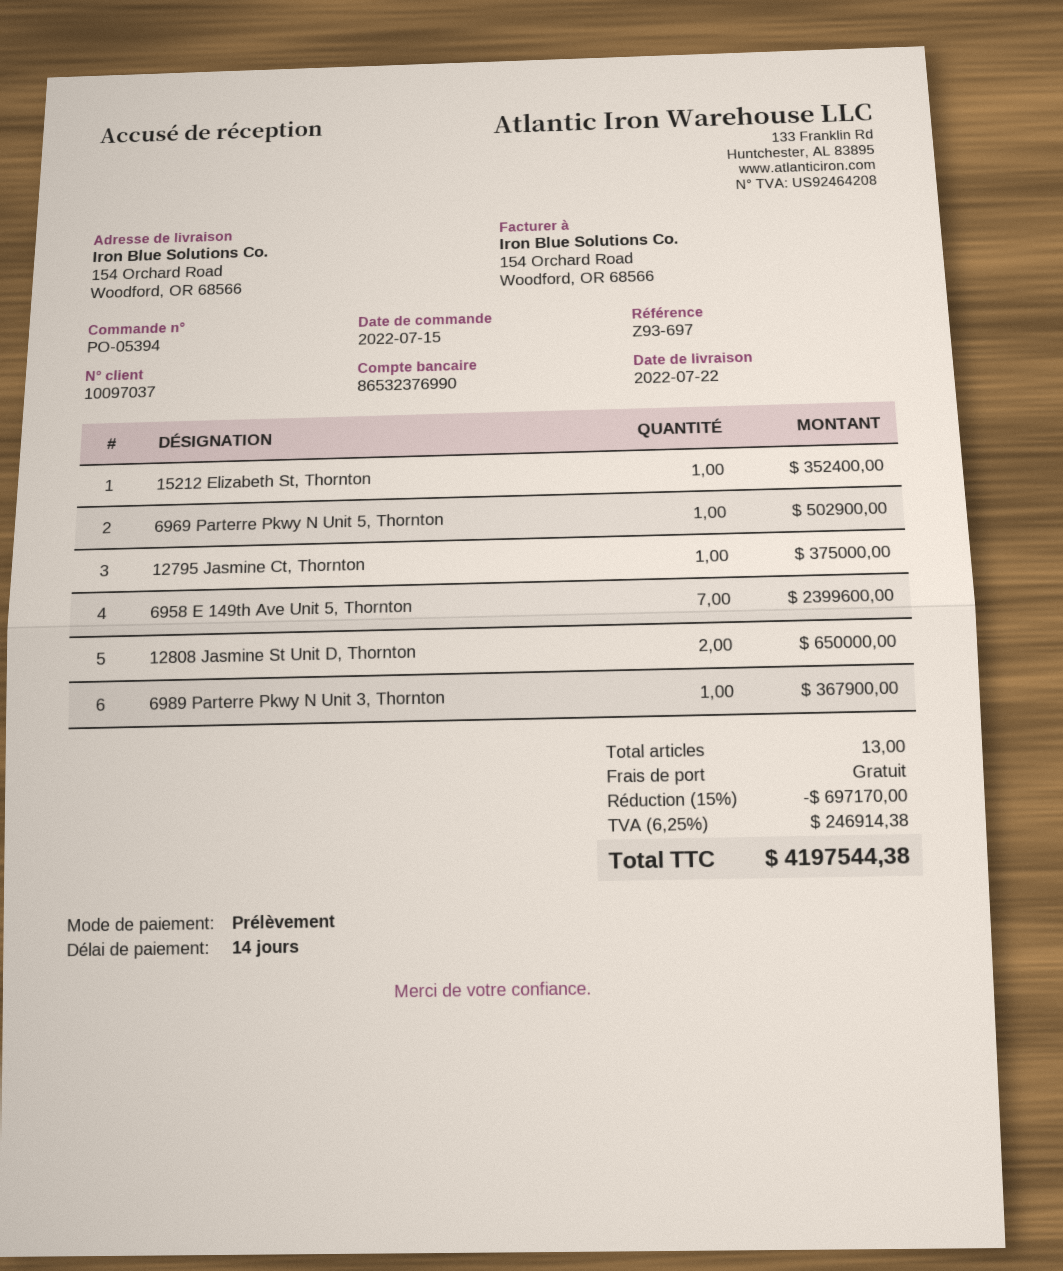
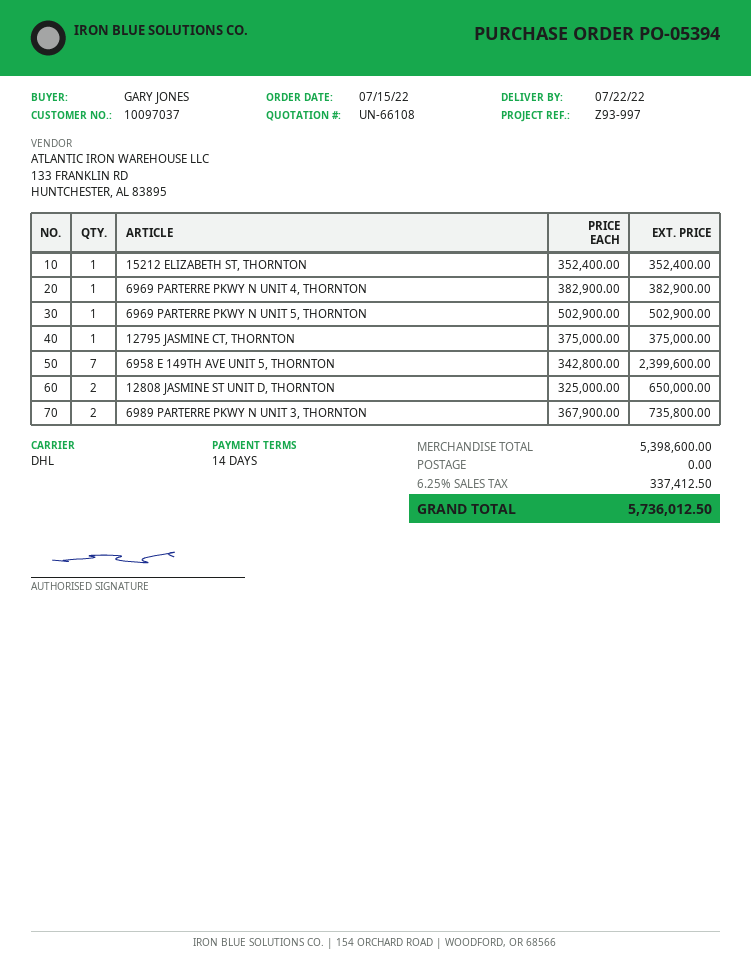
reference: Z93-697 -> Z93-997
6989 Parterre Pkwy N Unit 3, Thornton: 1 for 367900.00 -> 2 for 735800.00
6969 PARTERRE PKWY N UNIT 4, THORNTON: none -> 1 for 382900.00
discount: 15% = 697170.00 -> none
tax: 6.25% = 246914.38 -> 6.25% = 337412.50
total: 4197544.38 -> 5736012.50

